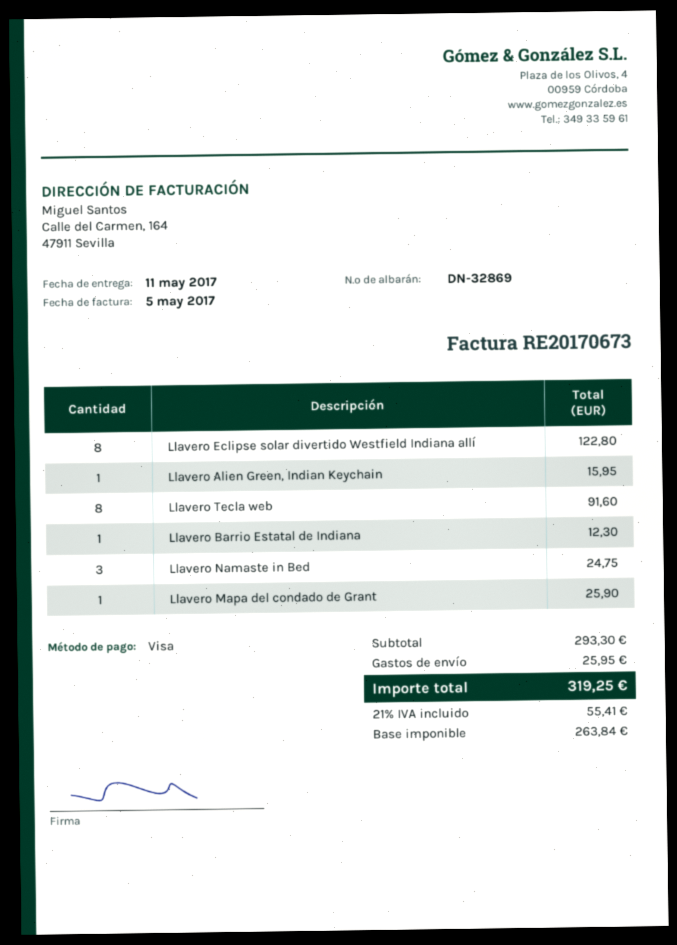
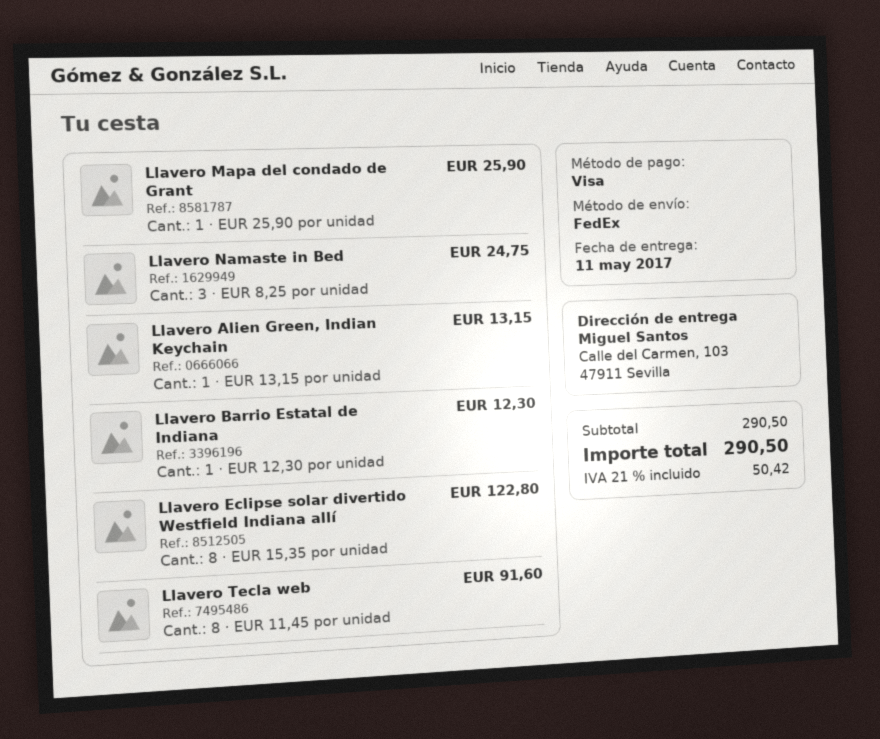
Llavero Alien Green, Indian Keychain: 1 for 15.95 -> 1 for 13.15
subtotal: 293.30 -> 290.50
shipping: 25.95 -> none
tax: 21% = 55.41 -> 21% = 50.42
total: 319.25 -> 290.50

